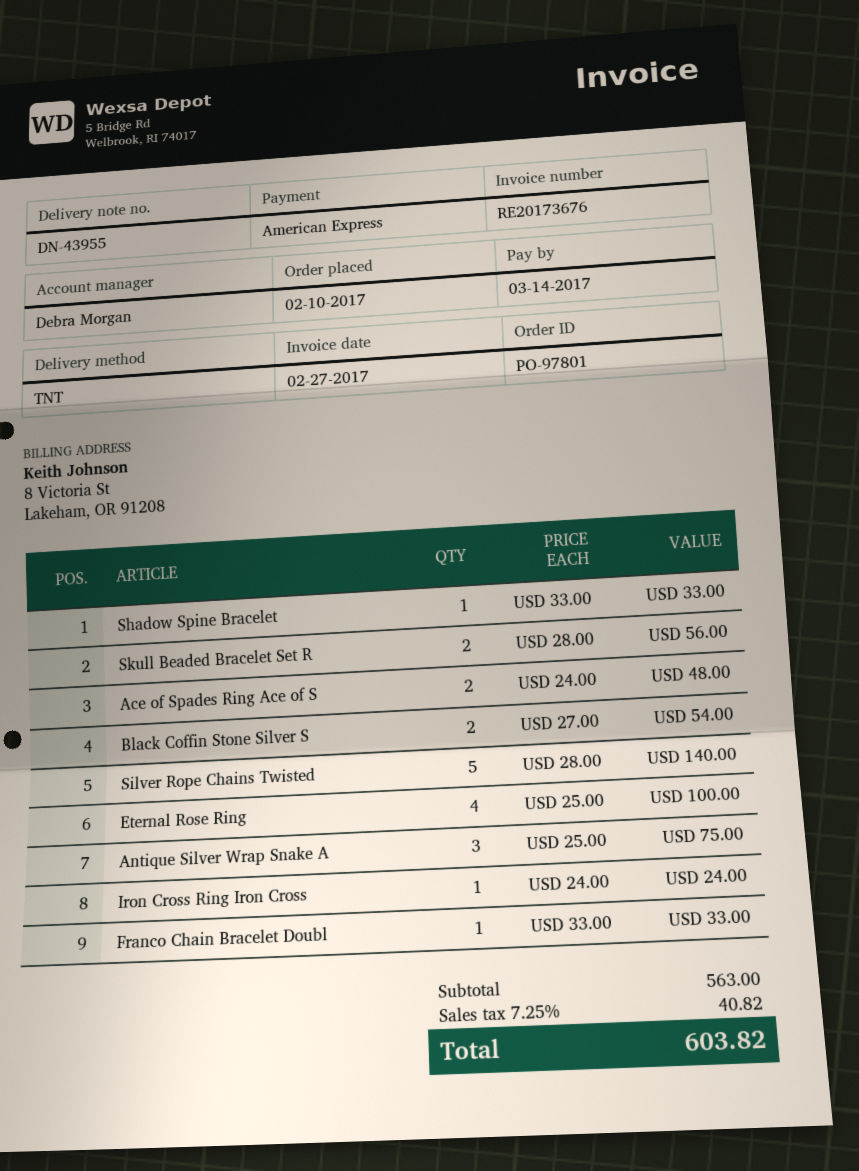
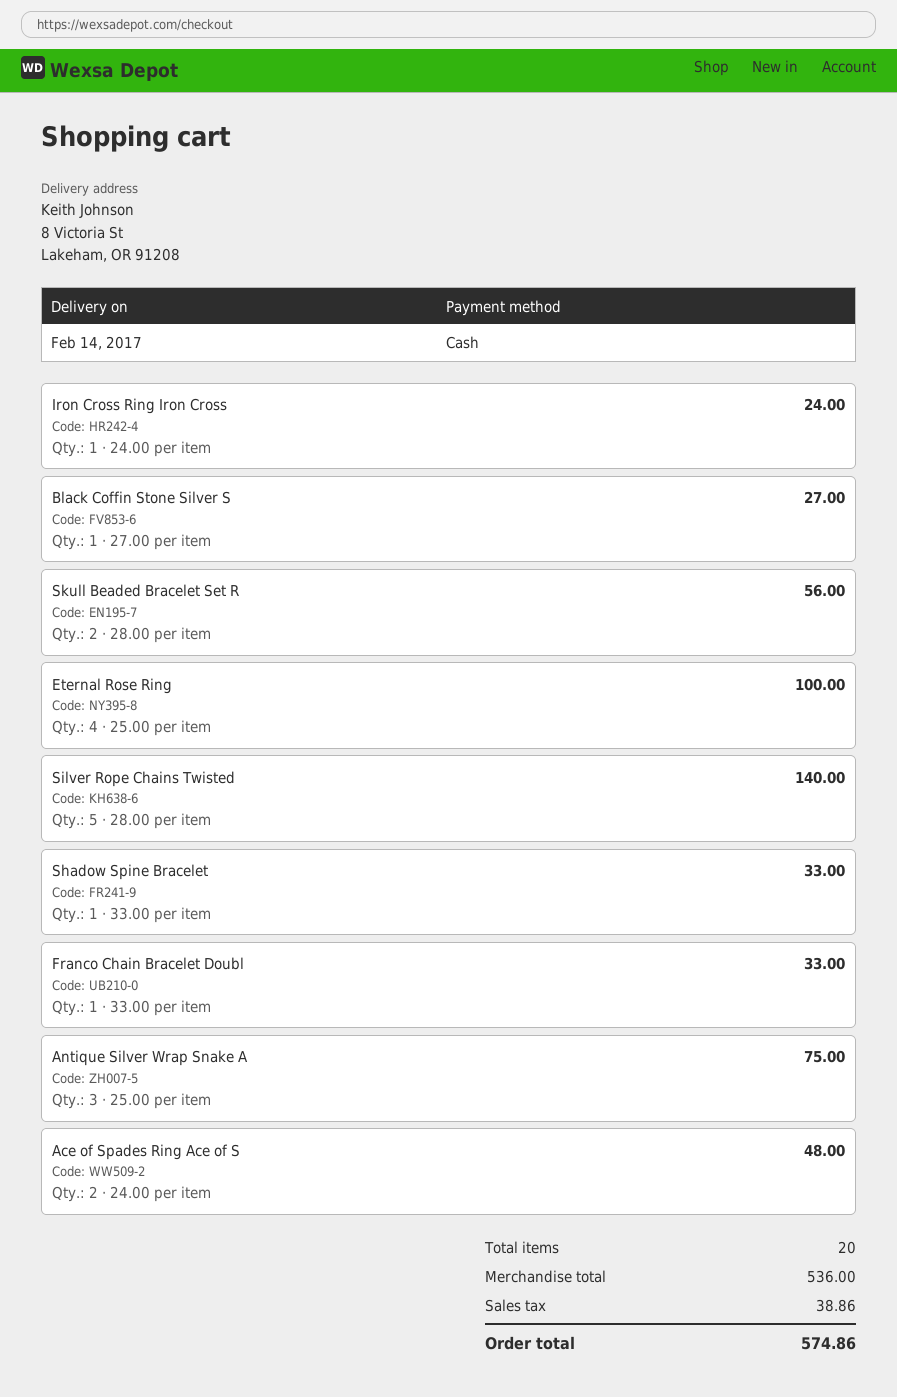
payment method: American Express -> cash
Black Coffin Stone Silver S: 2 x 27.00 = 54.00 -> 1 x 27.00 = 27.00
subtotal: 563.00 -> 536.00
tax: 40.82 -> 38.86
total: 603.82 -> 574.86

